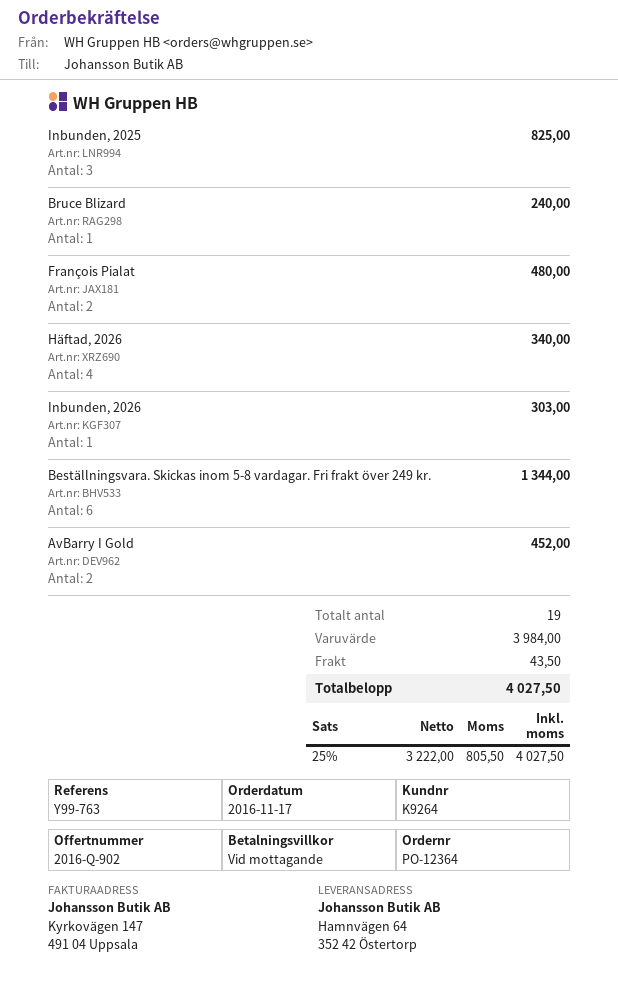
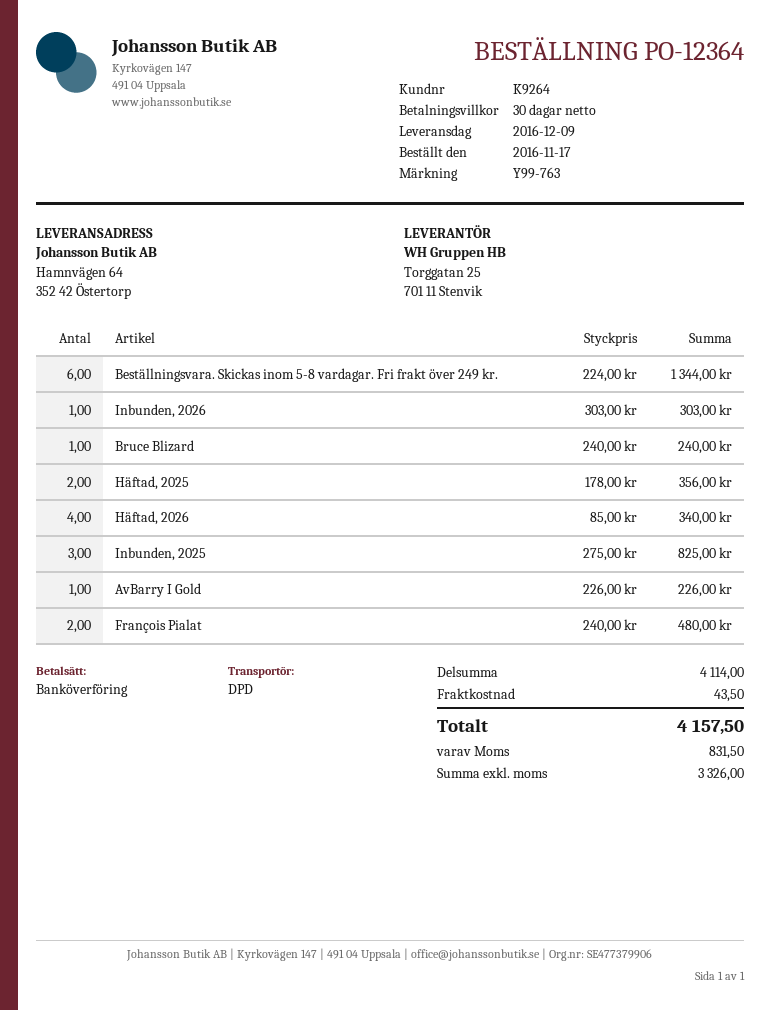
payment terms: on receipt -> 30 days
AvBarry I Gold: 2 for 452.00 -> 1 for 226.00
Häftad, 2025: none -> 2 for 356.00
subtotal: 3984.00 -> 4114.00
net: 3222.00 -> 3326.00
tax: 805.50 -> 831.50
total: 4027.50 -> 4157.50

